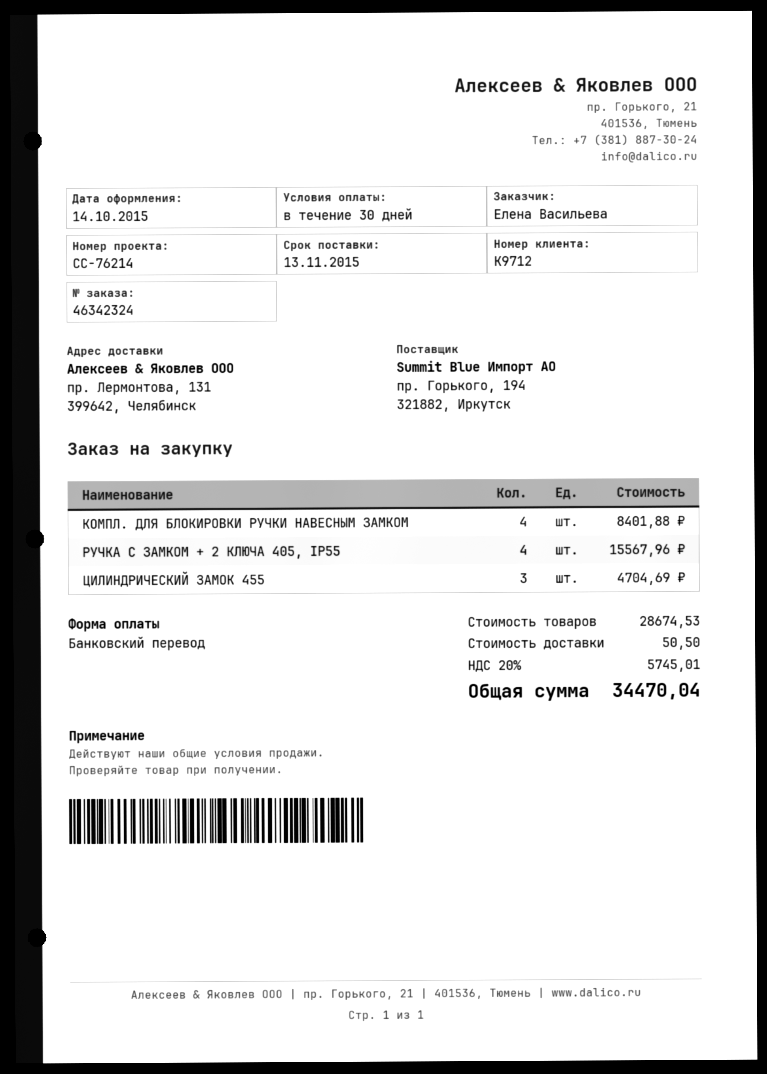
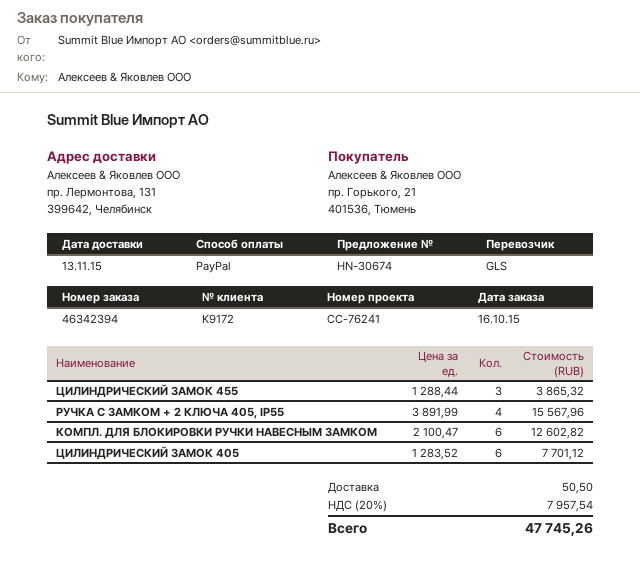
order number: 46342324 -> 46342394
order date: 2015-10-14 -> 2015-10-16
customer number: K9712 -> K9172
reference: CC-76214 -> CC-76241
payment method: bank transfer -> PayPal
КОМПЛ. ДЛЯ БЛОКИРОВКИ РУЧКИ НАВЕСНЫМ ЗАМКОМ: 4 for 8401.88 -> 6 for 12602.82
ЦИЛИНДРИЧЕСКИЙ ЗАМОК 455: 3 for 4704.69 -> 3 for 3865.32
ЦИЛИНДРИЧЕСКИЙ ЗАМОК 405: none -> 6 for 7701.12
tax: 20% = 5745.01 -> 20% = 7957.54
total: 34470.04 -> 47745.26

